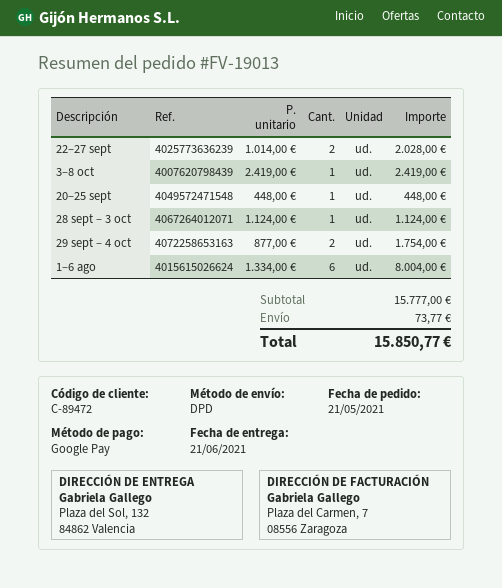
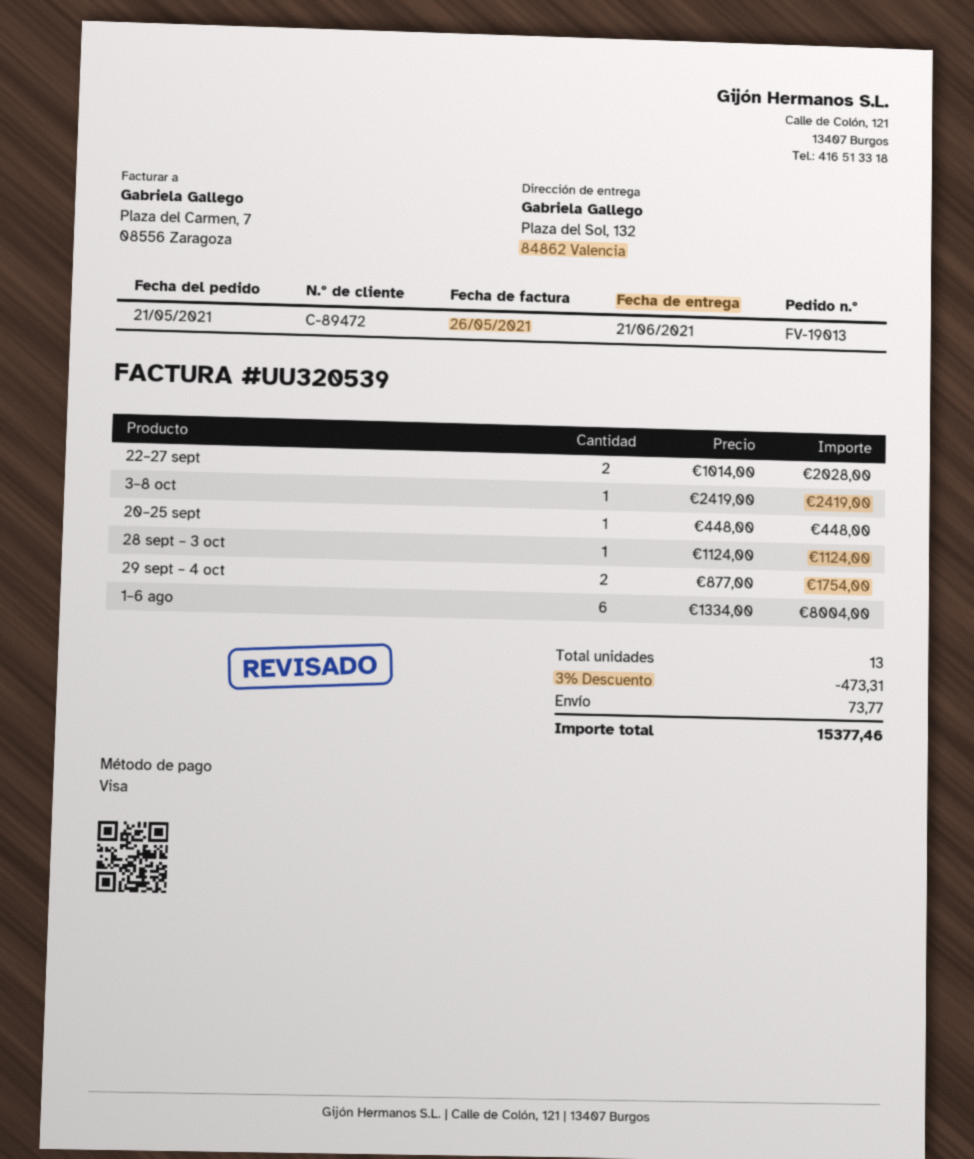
payment method: Google Pay -> Visa
discount: none -> 3% = 473.31
total: 15850.77 -> 15377.46

